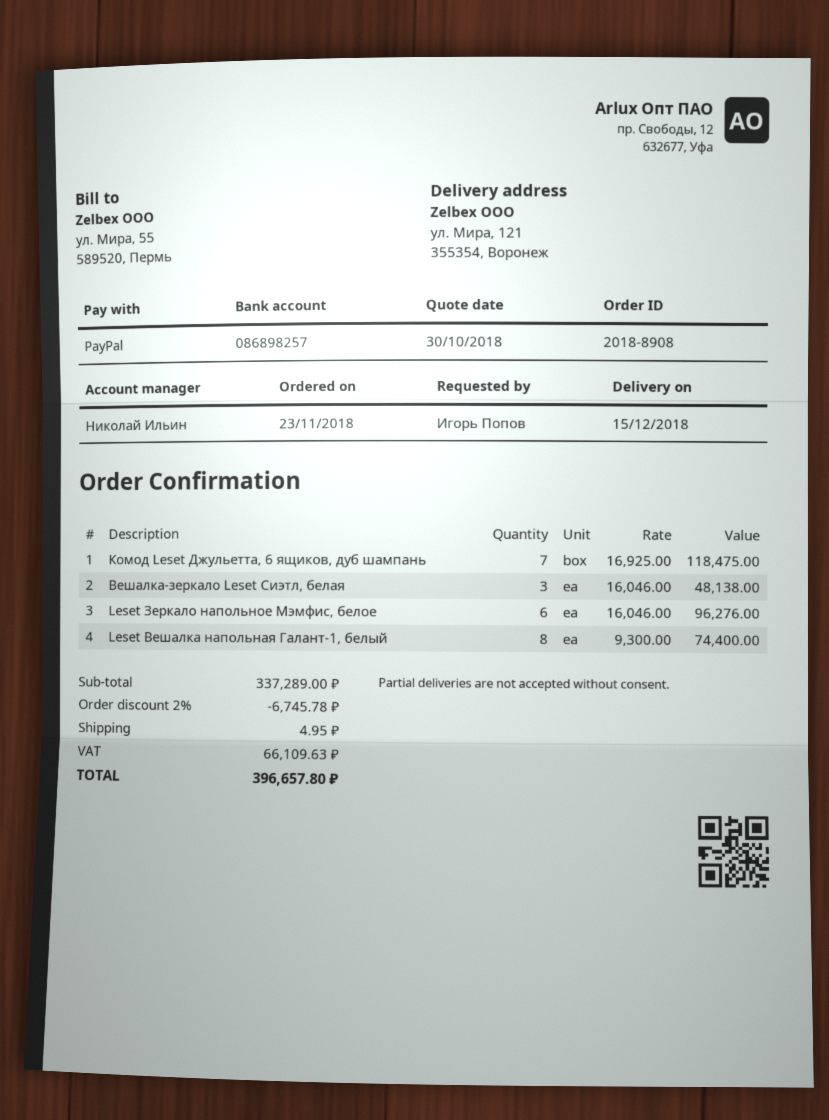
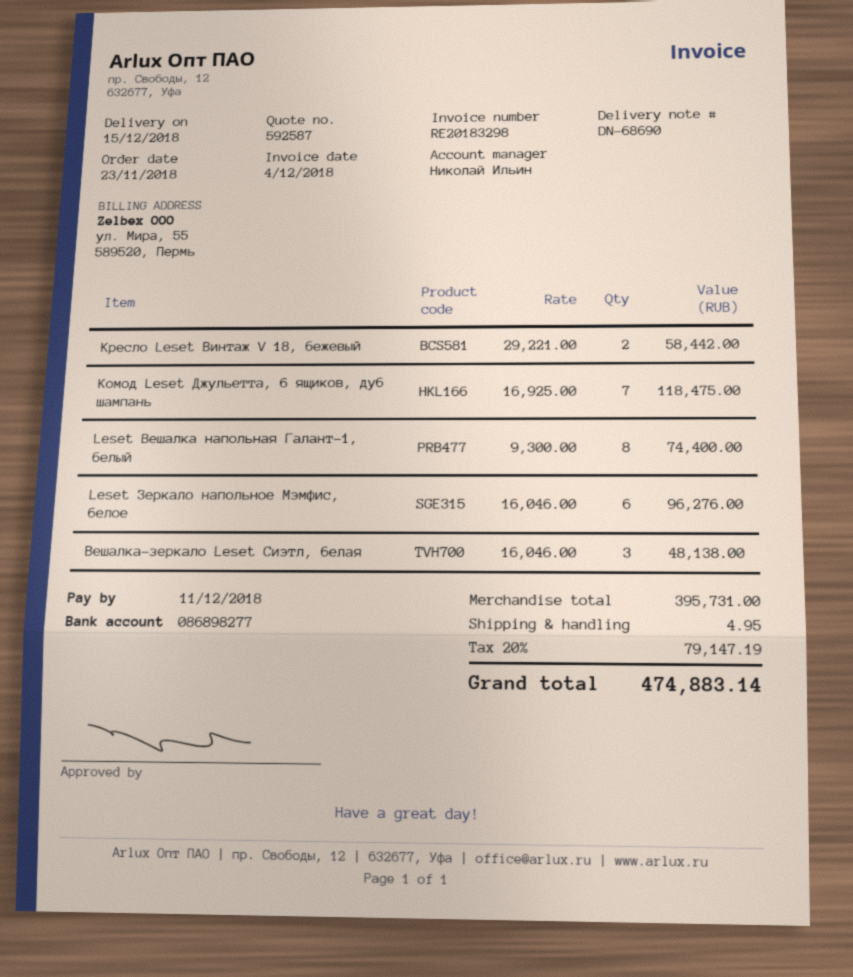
bank account: 086898257 -> 086898277
Кресло Leset Винтаж V 18, бежевый: none -> 2 x 29221.00 = 58442.00
subtotal: 337289.00 -> 395731.00
discount: 2% = 6745.78 -> none
tax: 66109.63 -> 79147.19
total: 396657.80 -> 474883.14

